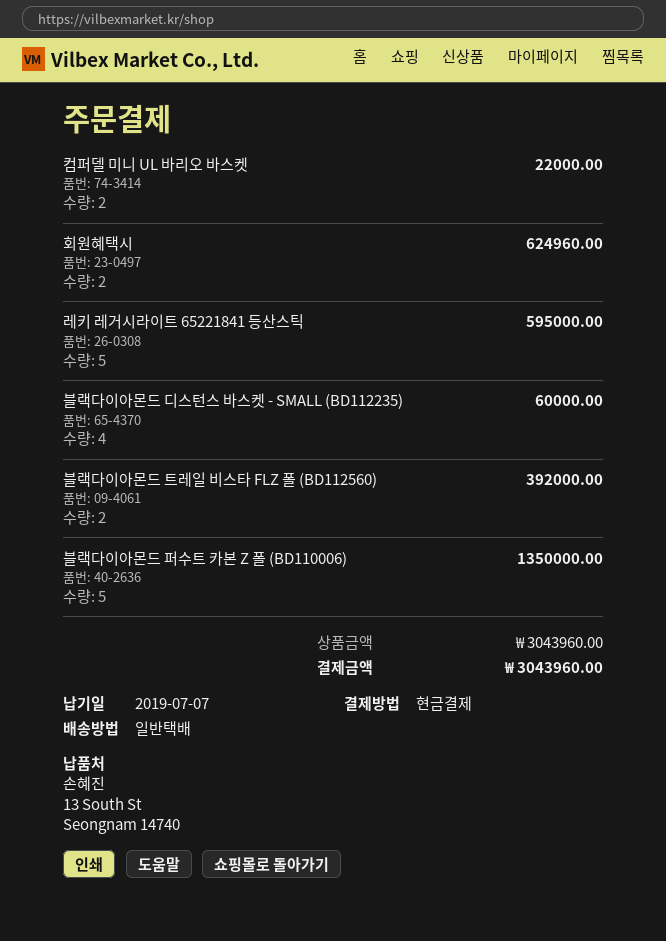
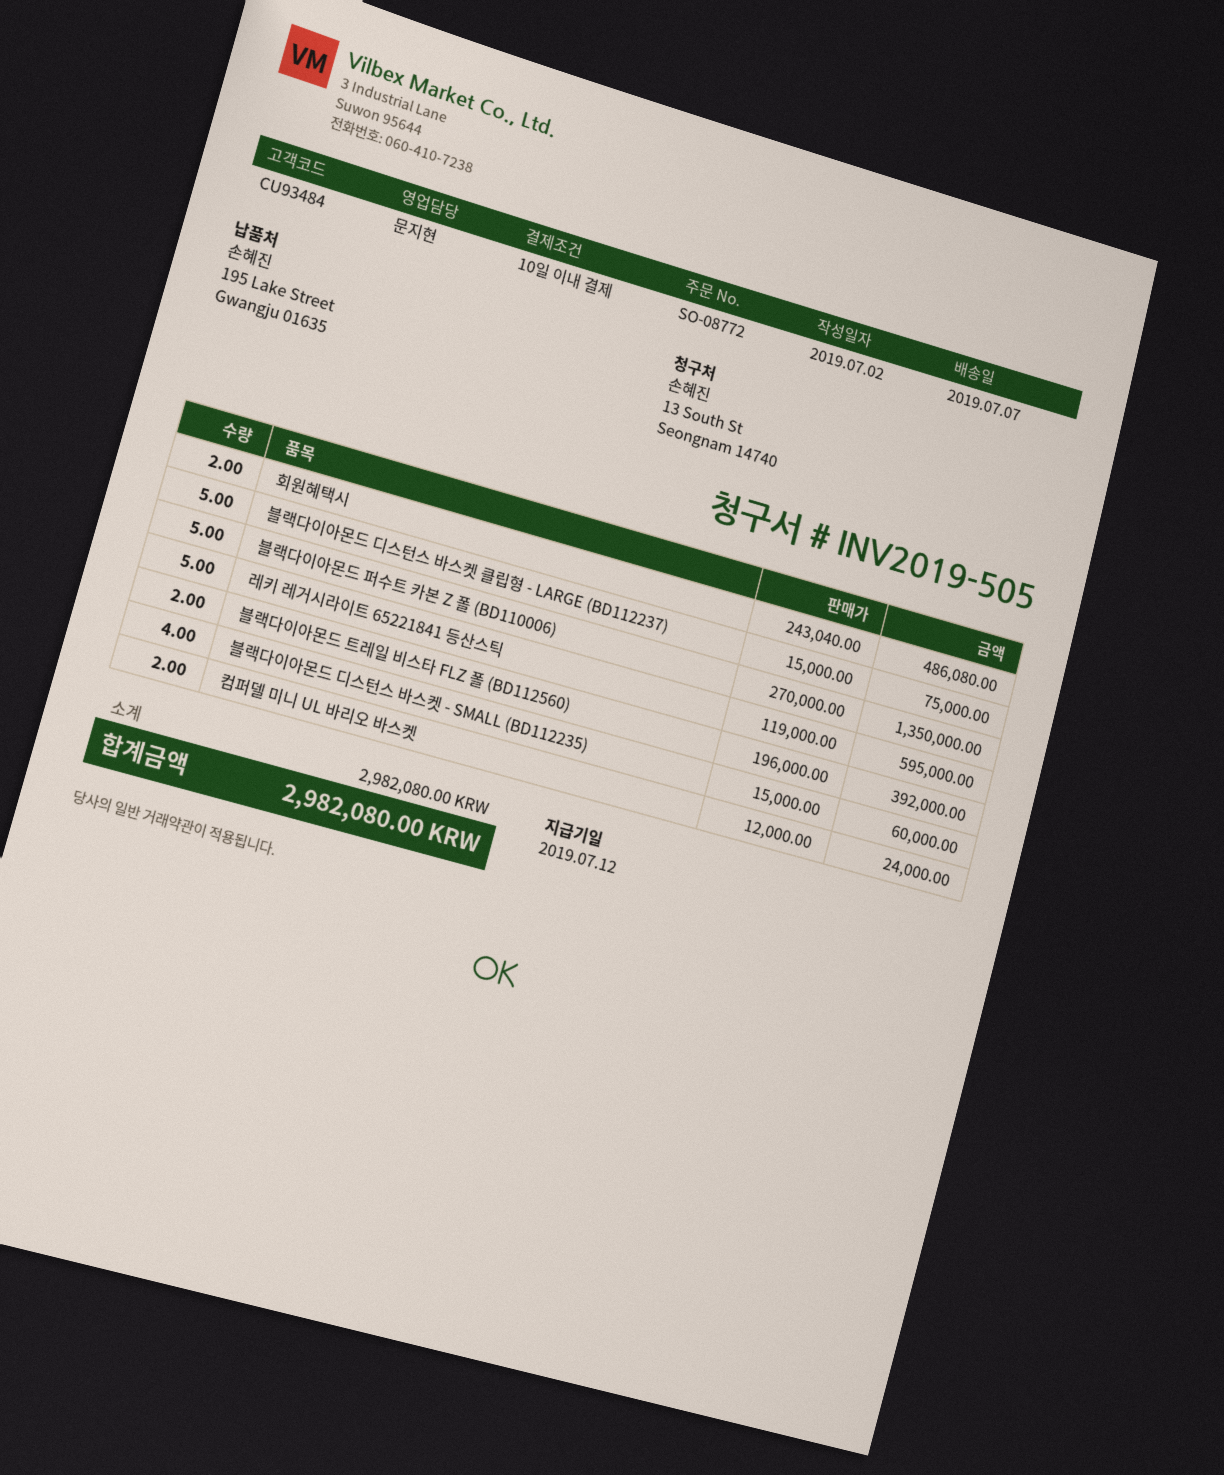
ship to: 13 South St, Seongnam 14740 -> 195 Lake Street, Gwangju 01635
컴퍼델 미니 UL 바리오 바스켓: 2 for 22000.00 -> 2 for 24000.00
회원혜택시: 2 for 624960.00 -> 2 for 486080.00
블랙다이아몬드 디스턴스 바스켓 클립형 - LARGE (BD112237): none -> 5 for 75000.00
subtotal: 3043960.00 -> 2982080.00
total: 3043960.00 -> 2982080.00

